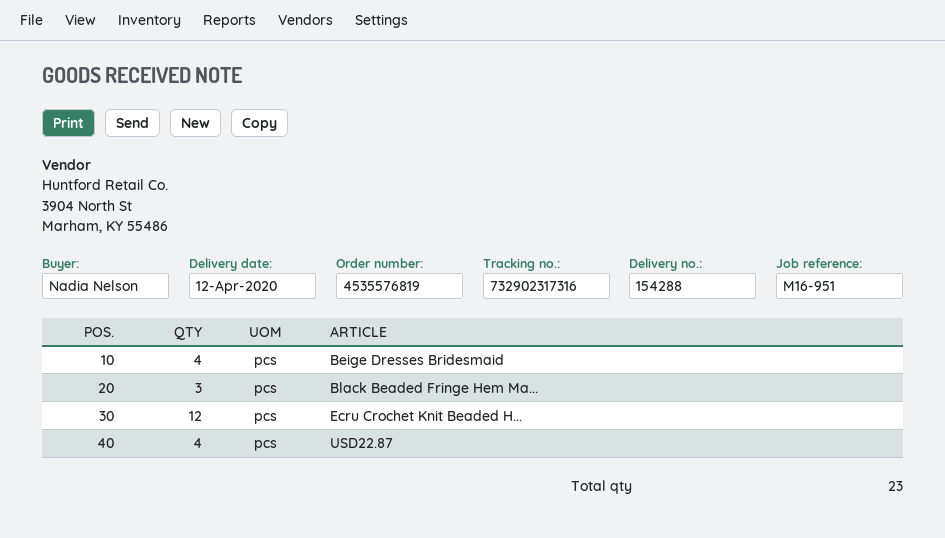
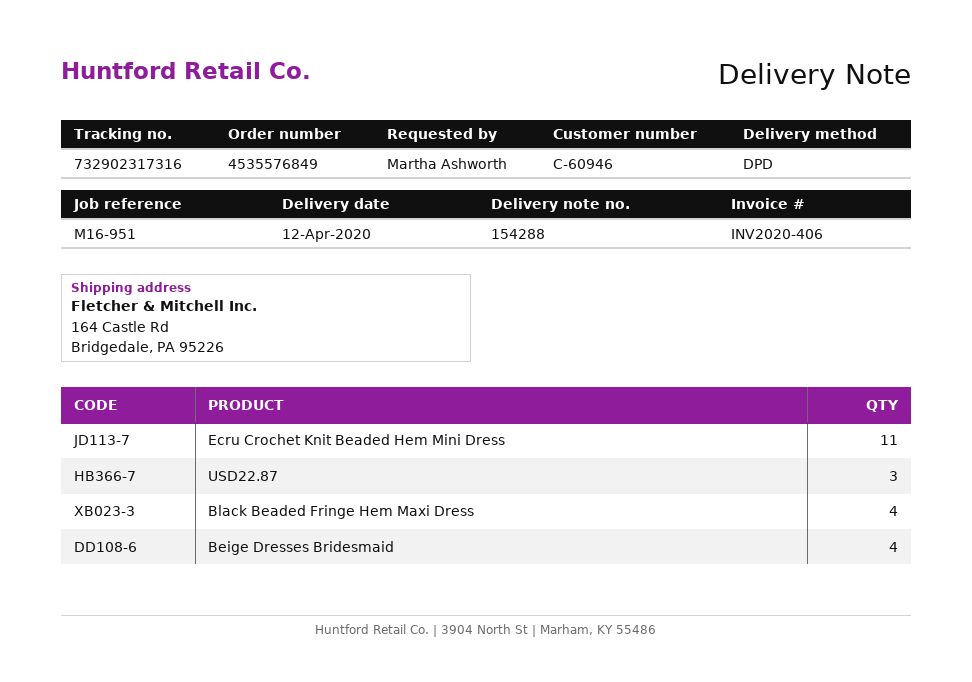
order number: 4535576819 -> 4535576849
ordered by: Nadia Nelson -> Martha Ashworth
Black Beaded Fringe Hem Ma...: 3 -> 4
Ecru Crochet Knit Beaded H...: 12 -> 11
USD22.87: 4 -> 3

